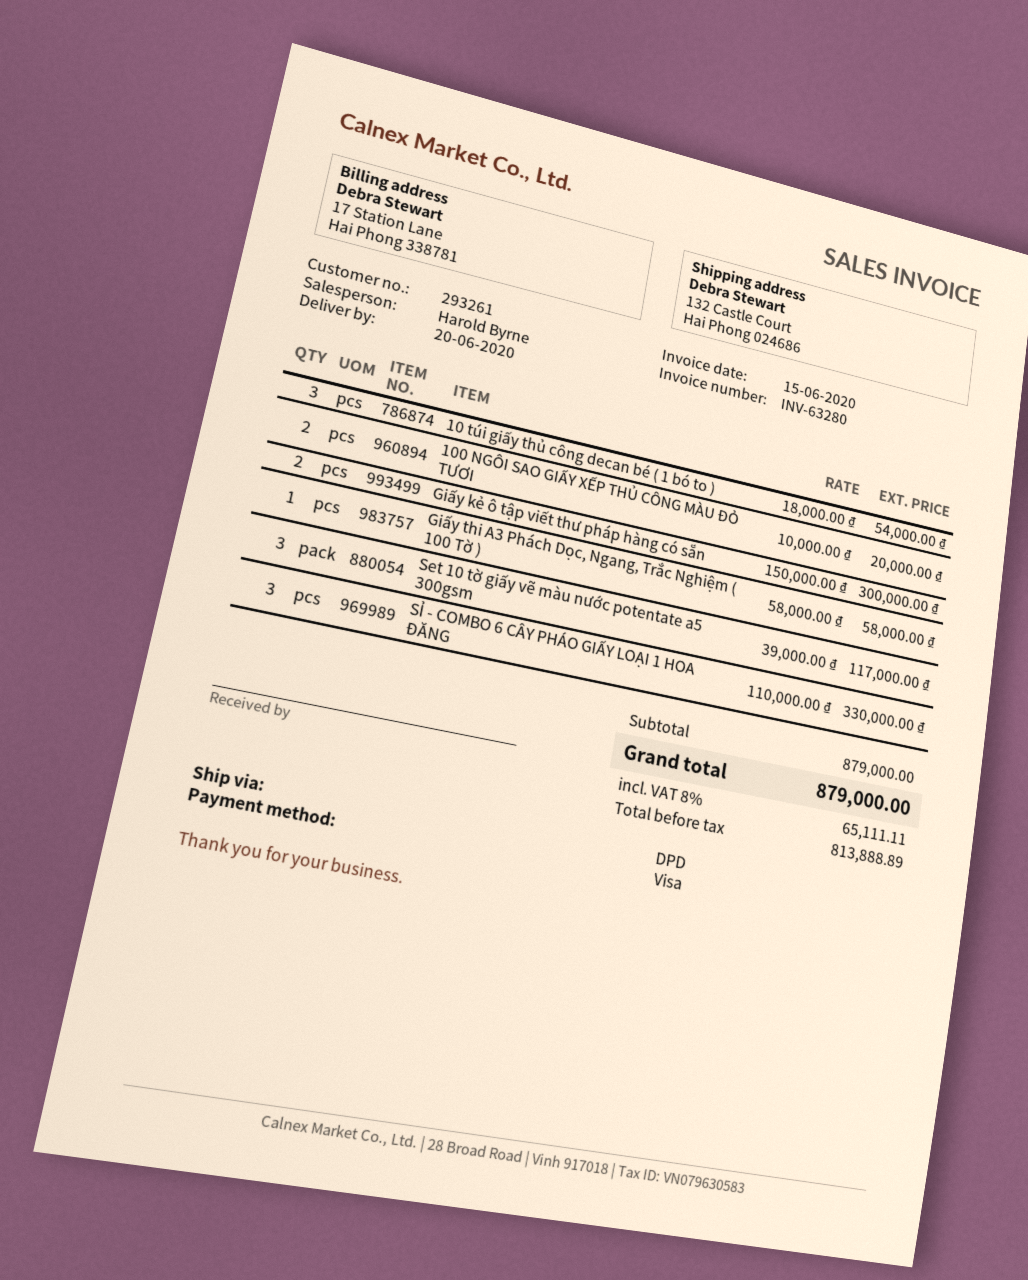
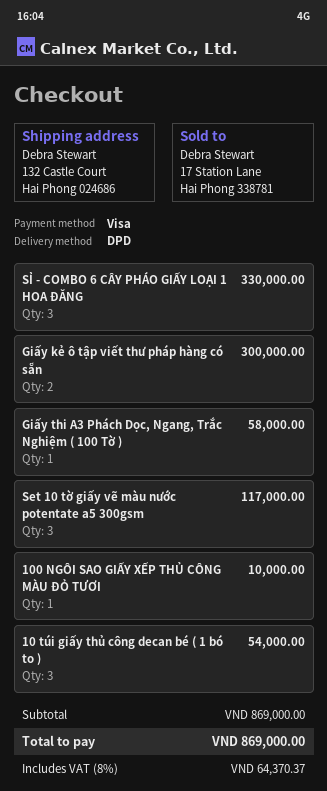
100 NGÔI SAO GIẤY XẾP THỦ CÔNG MÀU ĐỎ TƯƠI: 2 for 20000.00 -> 1 for 10000.00
subtotal: 879000.00 -> 869000.00
tax: 8% = 65111.11 -> 8% = 64370.37
total: 879000.00 -> 869000.00

